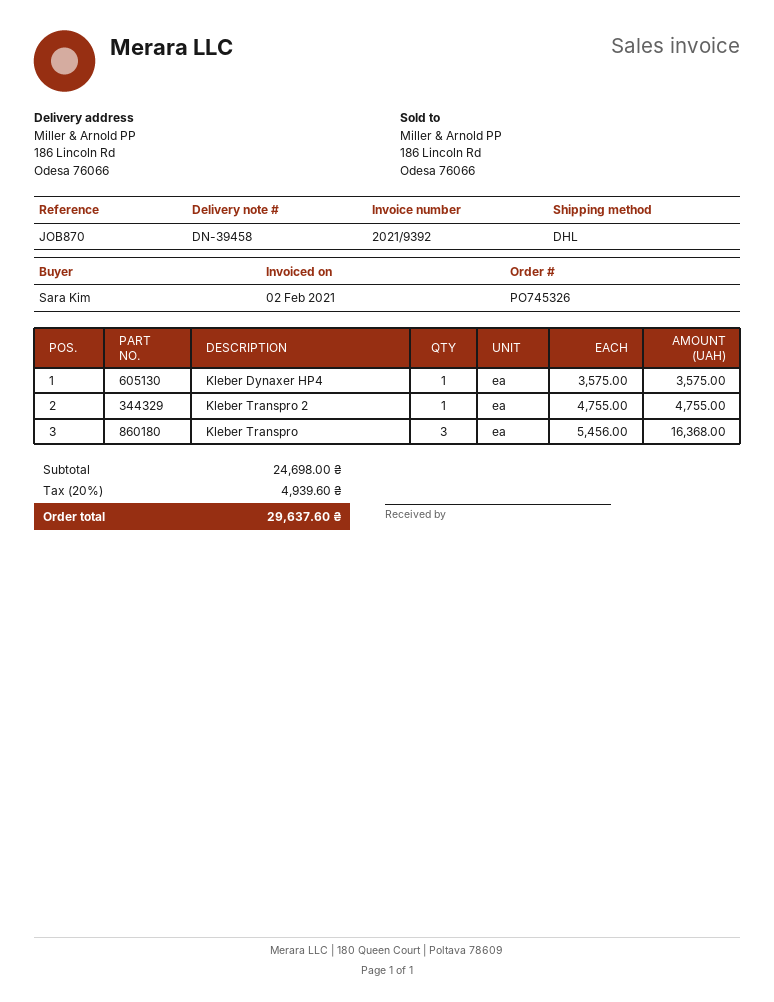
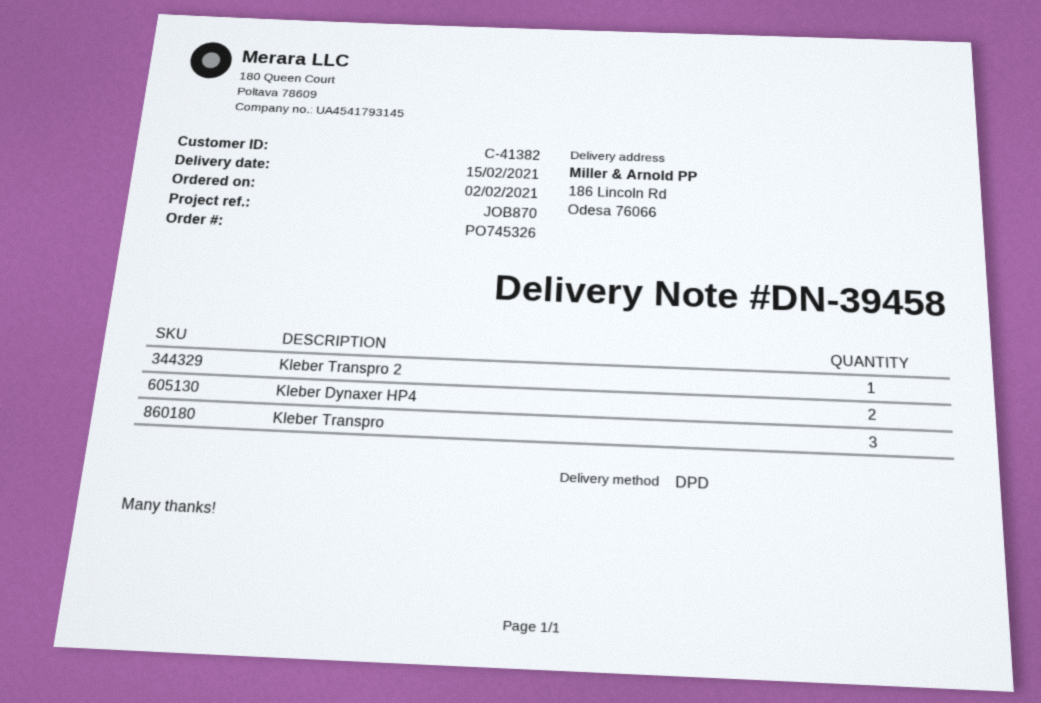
shipping method: DHL -> DPD
Kleber Dynaxer HP4: 1 -> 2

